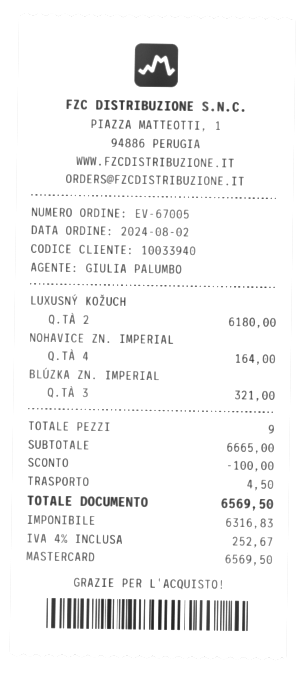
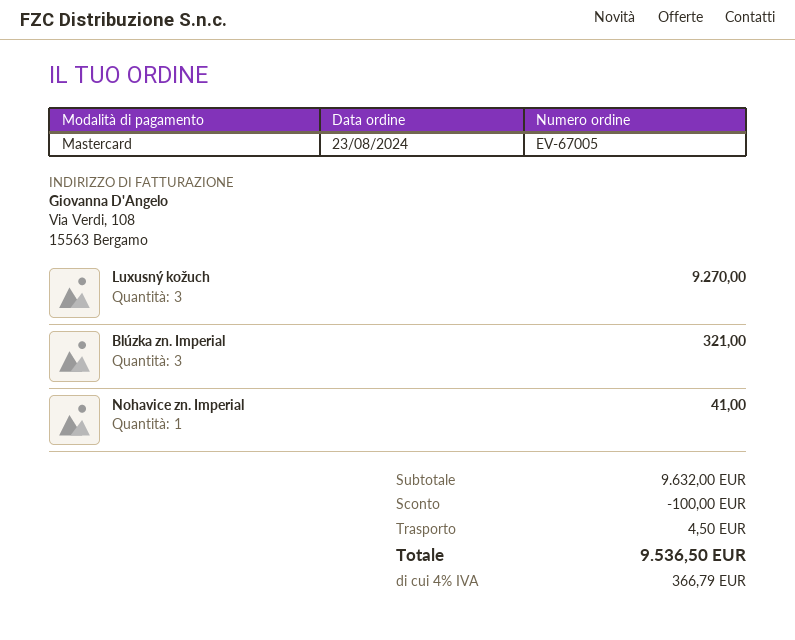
order date: 2024-08-02 -> 2024-08-23
LUXUSNÝ KOŽUCH: 2 for 6180.00 -> 3 for 9270.00
NOHAVICE ZN. IMPERIAL: 4 for 164.00 -> 1 for 41.00
subtotal: 6665.00 -> 9632.00
tax: 4% = 252.67 -> 4% = 366.79
total: 6569.50 -> 9536.50

